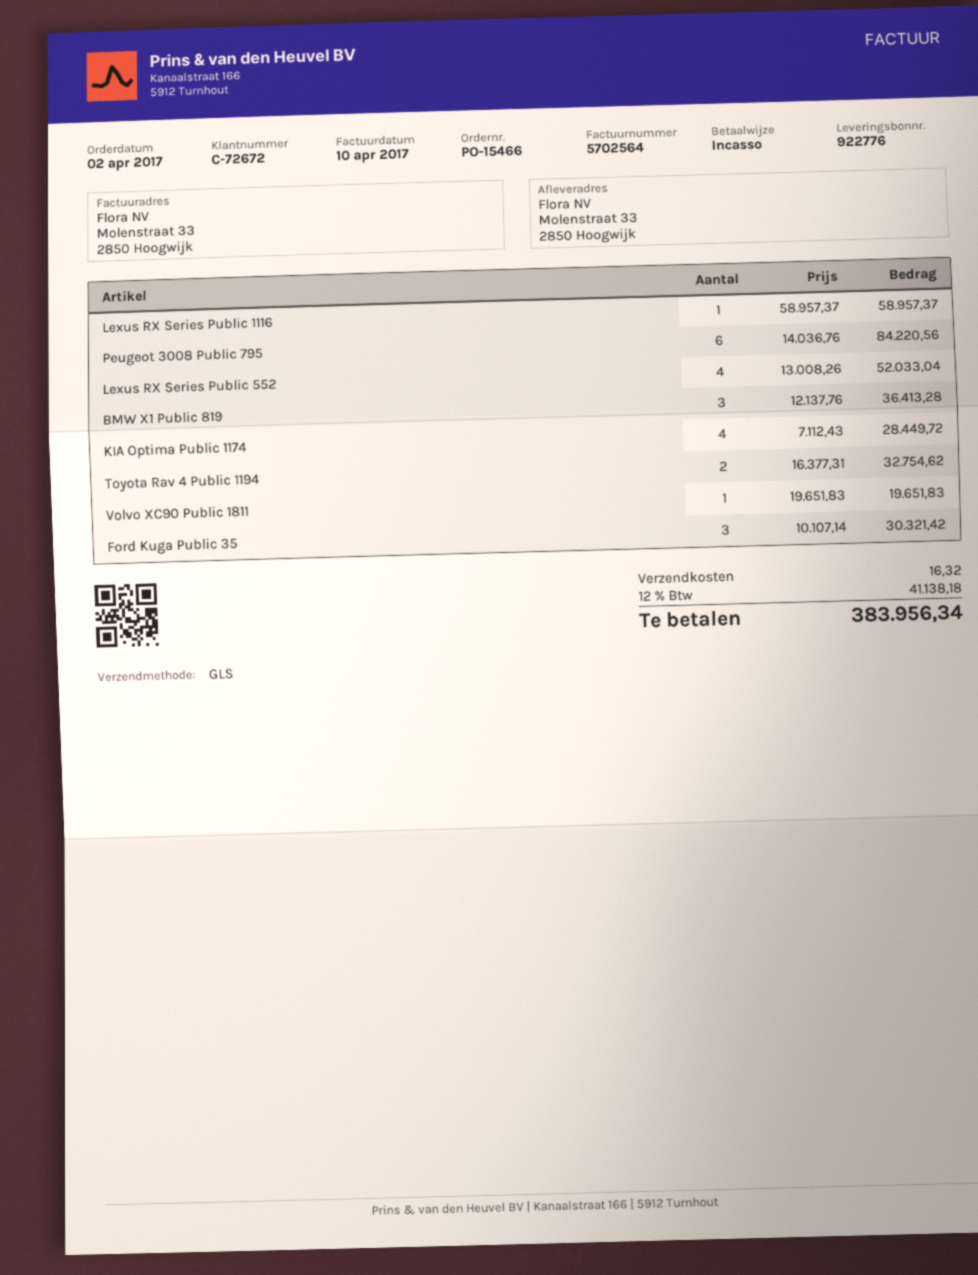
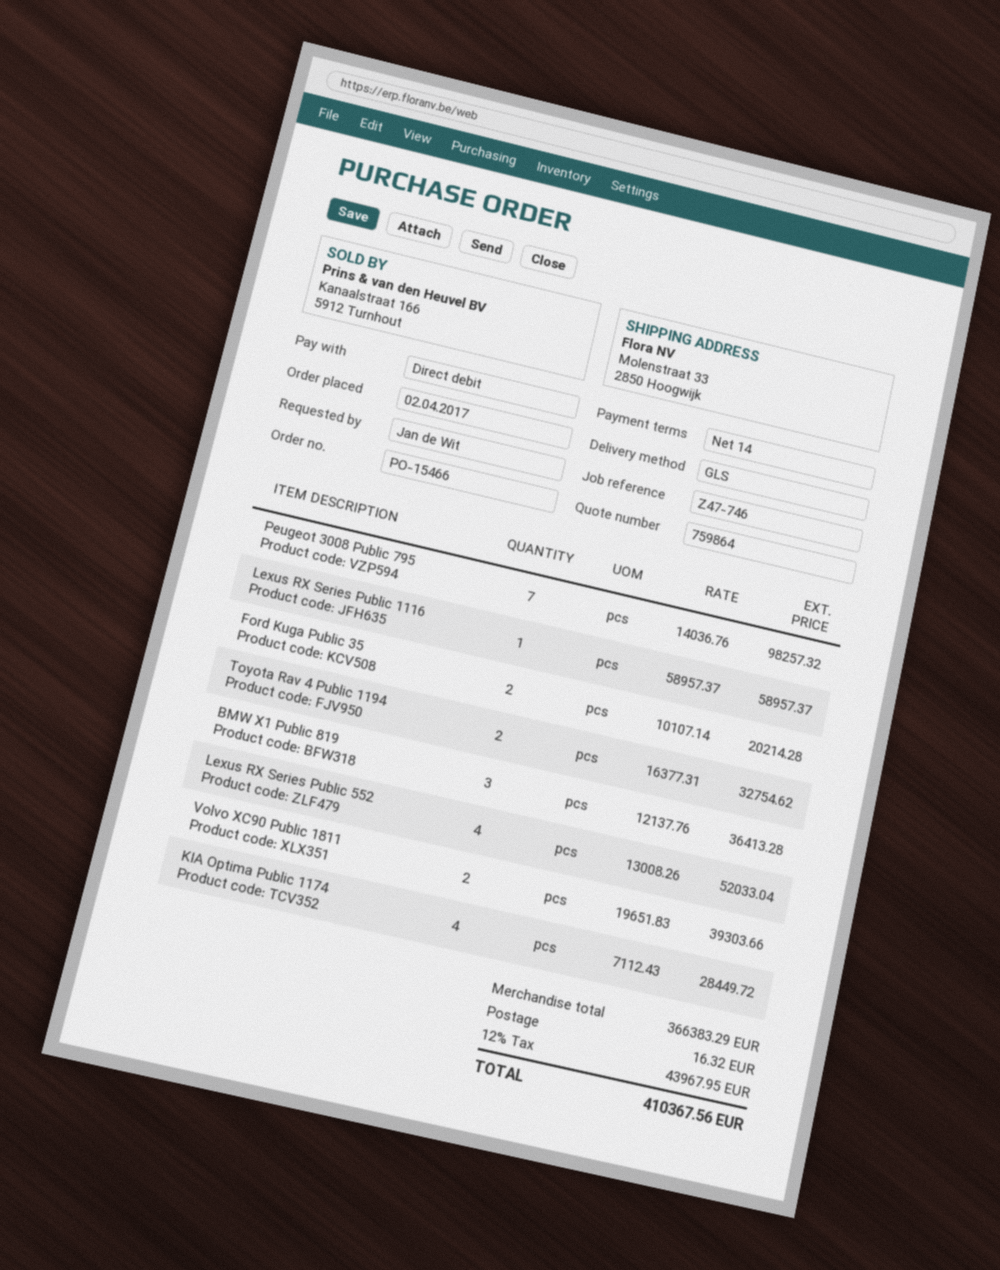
Peugeot 3008 Public 795: 6 x 14036.76 = 84220.56 -> 7 x 14036.76 = 98257.32
Volvo XC90 Public 1811: 1 x 19651.83 = 19651.83 -> 2 x 19651.83 = 39303.66
Ford Kuga Public 35: 3 x 10107.14 = 30321.42 -> 2 x 10107.14 = 20214.28
tax: 12% = 41138.18 -> 12% = 43967.95
total: 383956.34 -> 410367.56

